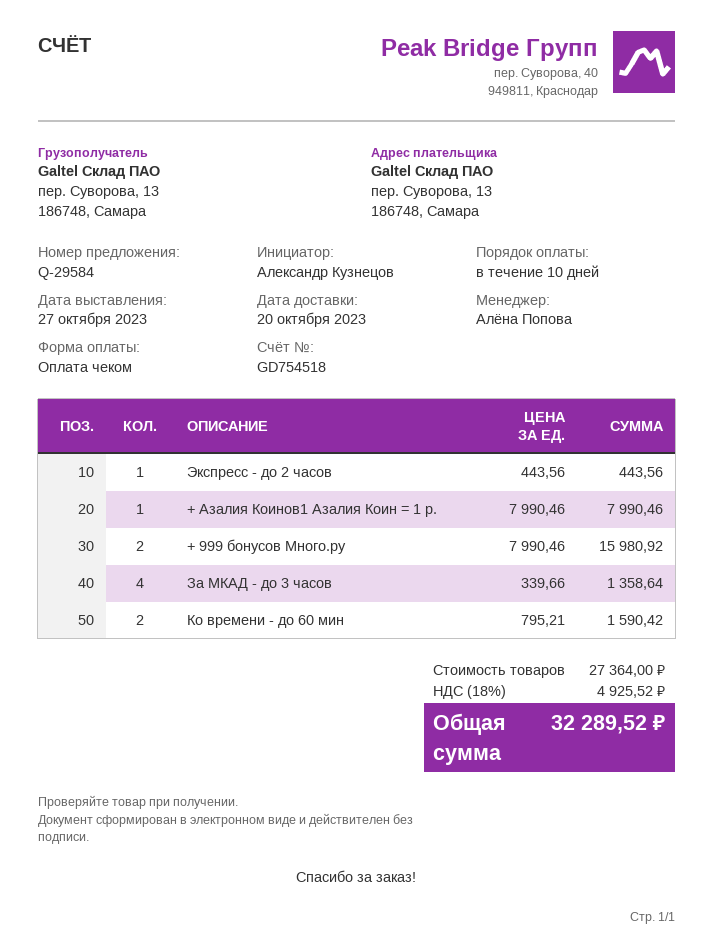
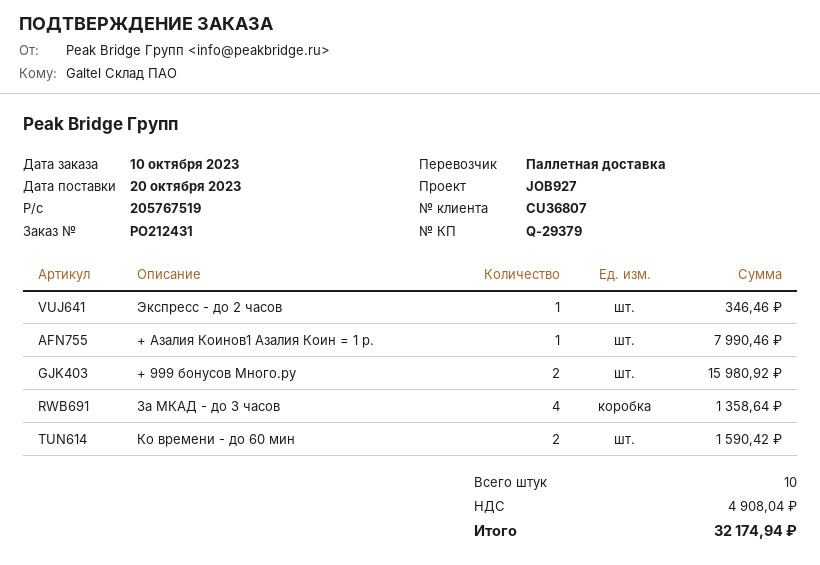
quote number: Q-29584 -> Q-29379
Экспресс - до 2 часов: 1 for 443.56 -> 1 for 346.46
tax: 4925.52 -> 4908.04
total: 32289.52 -> 32174.94

